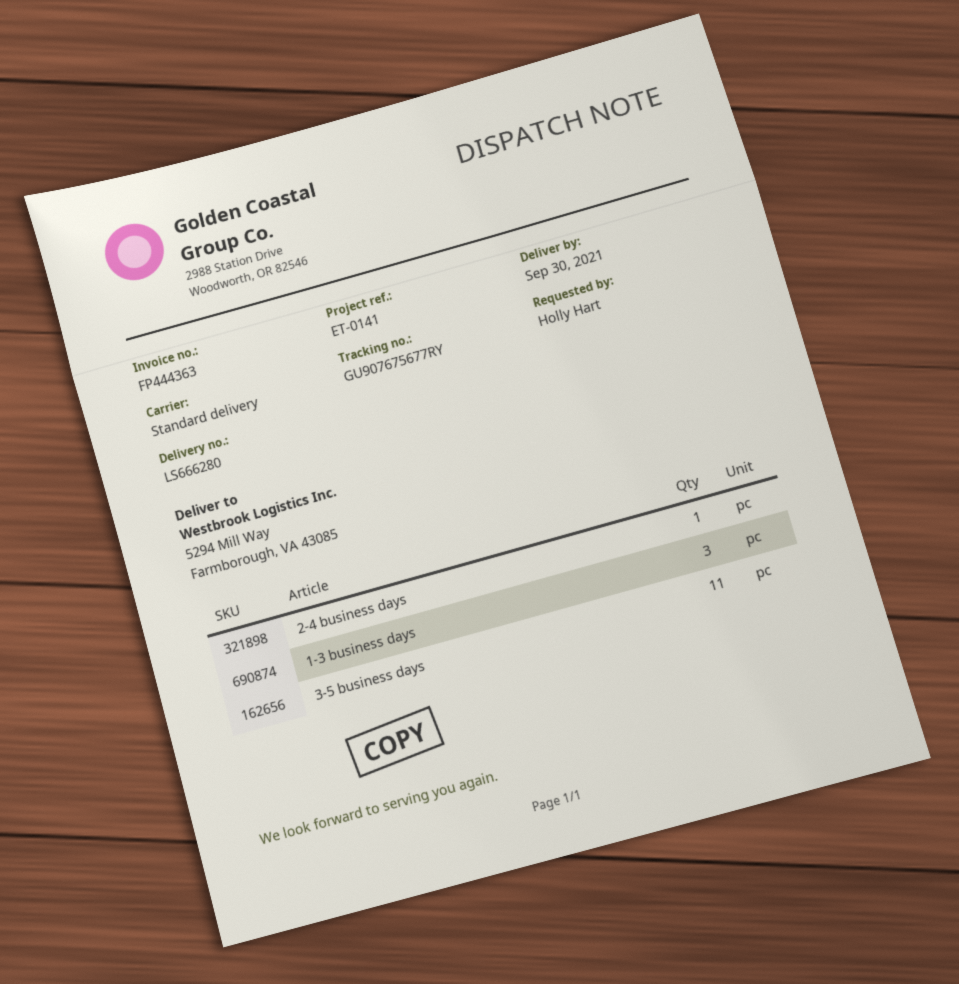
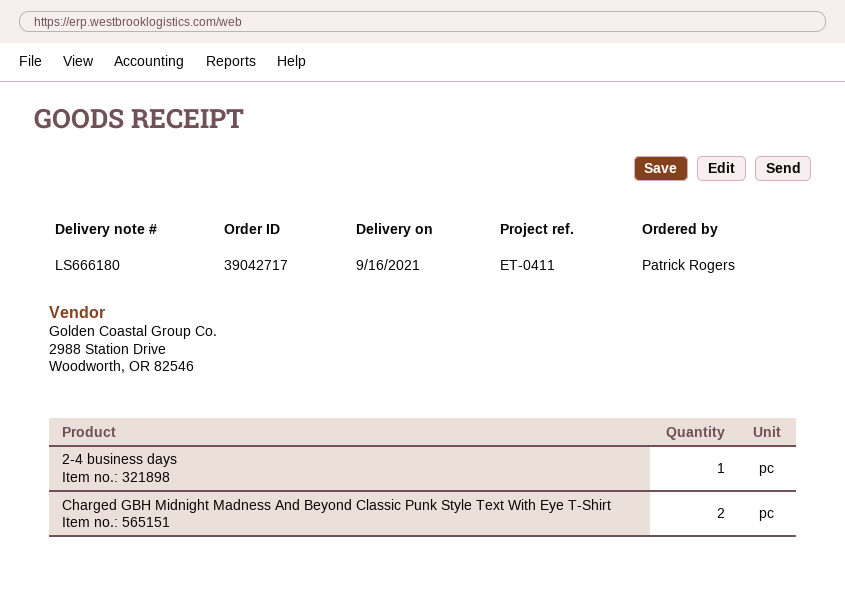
delivery note number: LS666280 -> LS666180
delivery date: 2021-09-30 -> 2021-09-16
reference: ET-0141 -> ET-0411
ordered by: Holly Hart -> Patrick Rogers
1-3 business days: 3 -> none
3-5 business days: 11 -> none
Charged GBH Midnight Madness And Beyond Classic Punk Style Text With Eye T-Shirt: none -> 2

